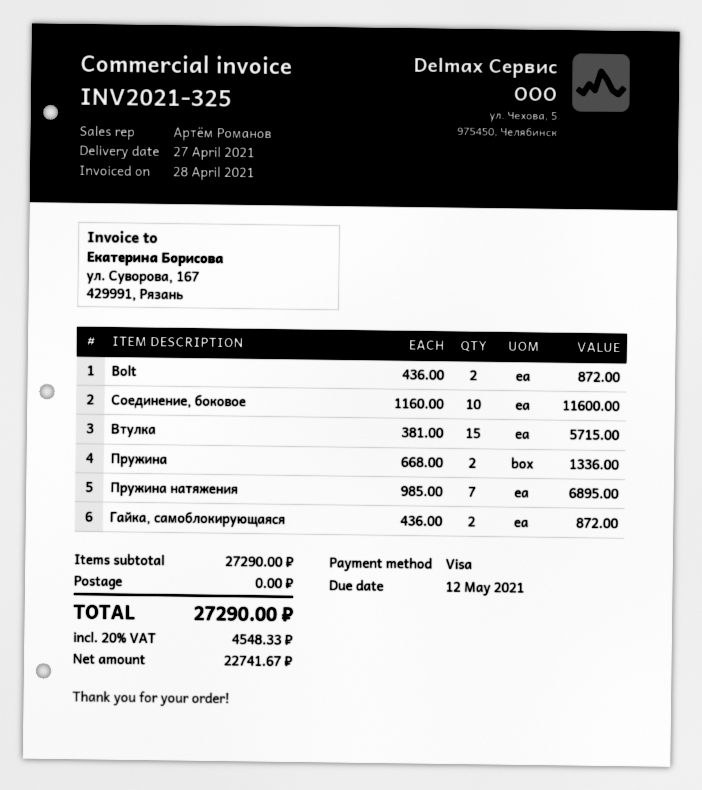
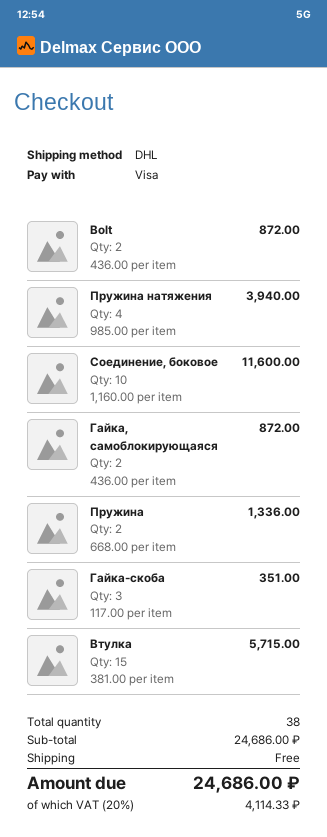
Пружина натяжения: 7 x 985.00 = 6895.00 -> 4 x 985.00 = 3940.00
Гайка-скоба: none -> 3 x 117.00 = 351.00
subtotal: 27290.00 -> 24686.00
tax: 20% = 4548.33 -> 20% = 4114.33
total: 27290.00 -> 24686.00

